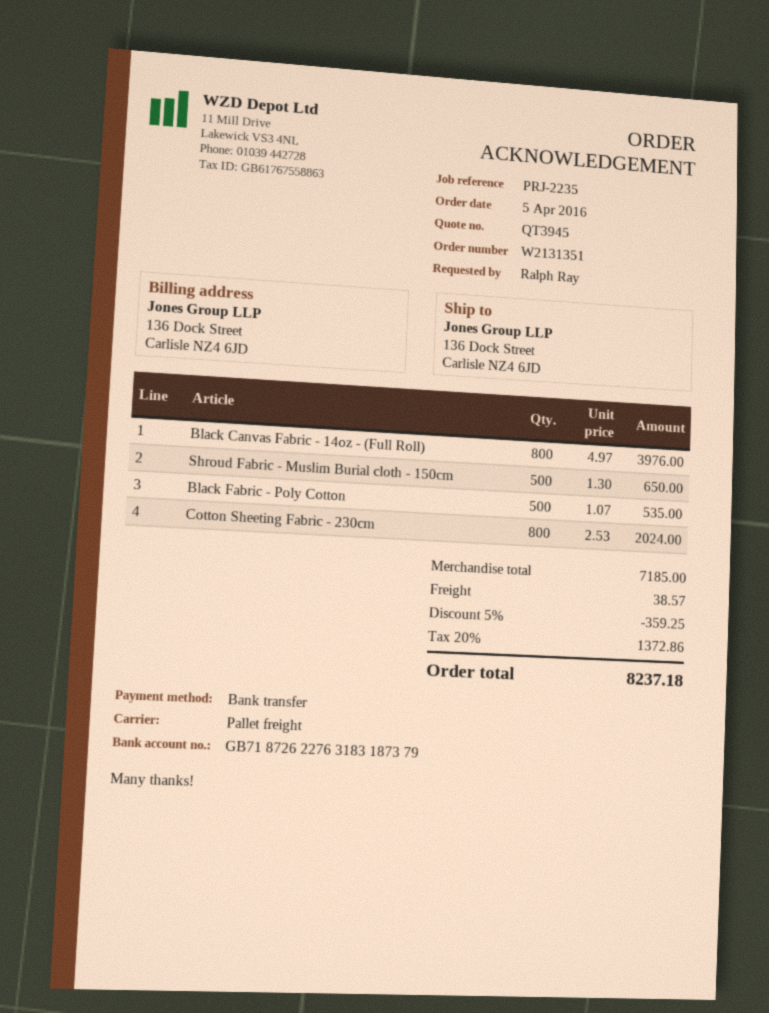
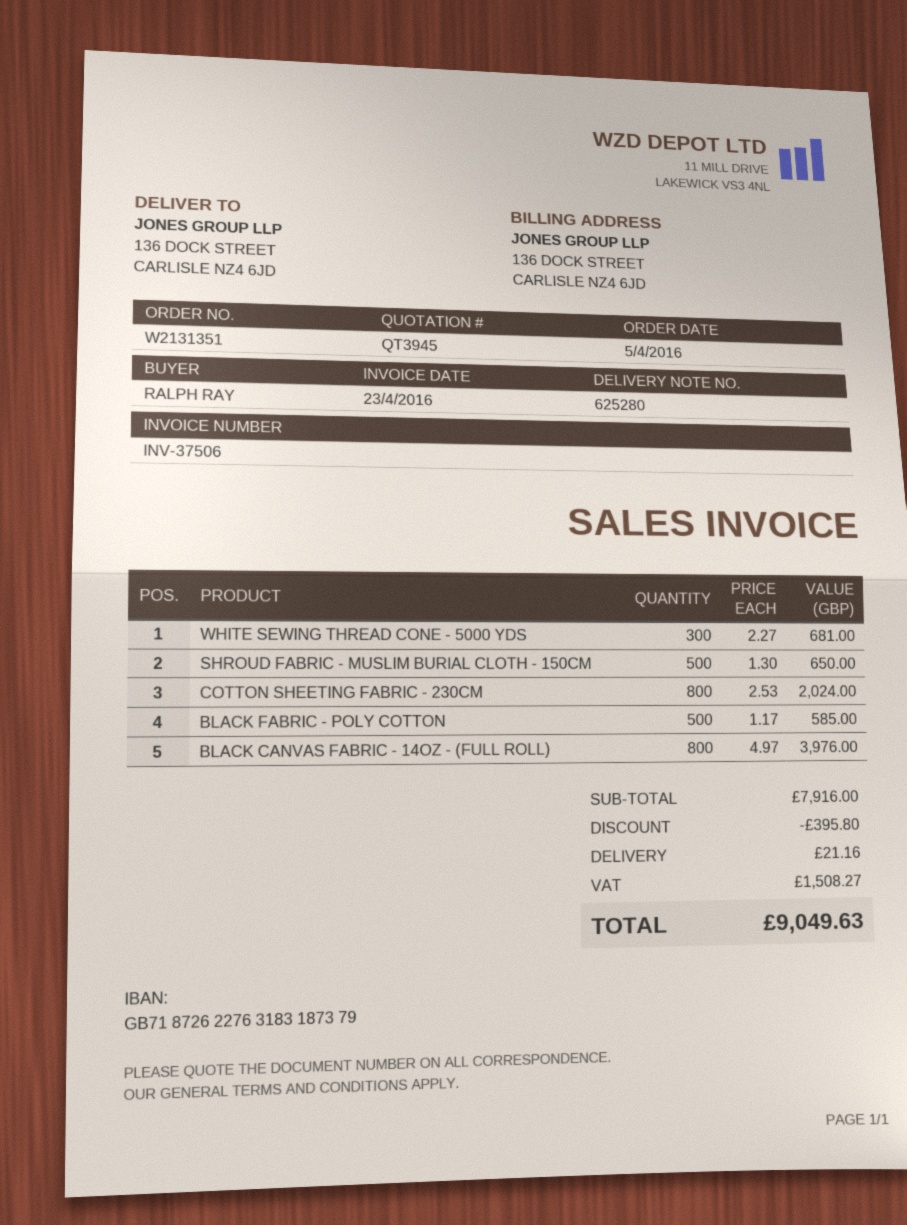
Black Fabric - Poly Cotton: 500 x 1.07 = 535.00 -> 500 x 1.17 = 585.00
WHITE SEWING THREAD CONE - 5000 YDS: none -> 300 x 2.27 = 681.00
subtotal: 7185.00 -> 7916.00
discount: 359.25 -> 395.80
shipping: 38.57 -> 21.16
tax: 1372.86 -> 1508.27
total: 8237.18 -> 9049.63

